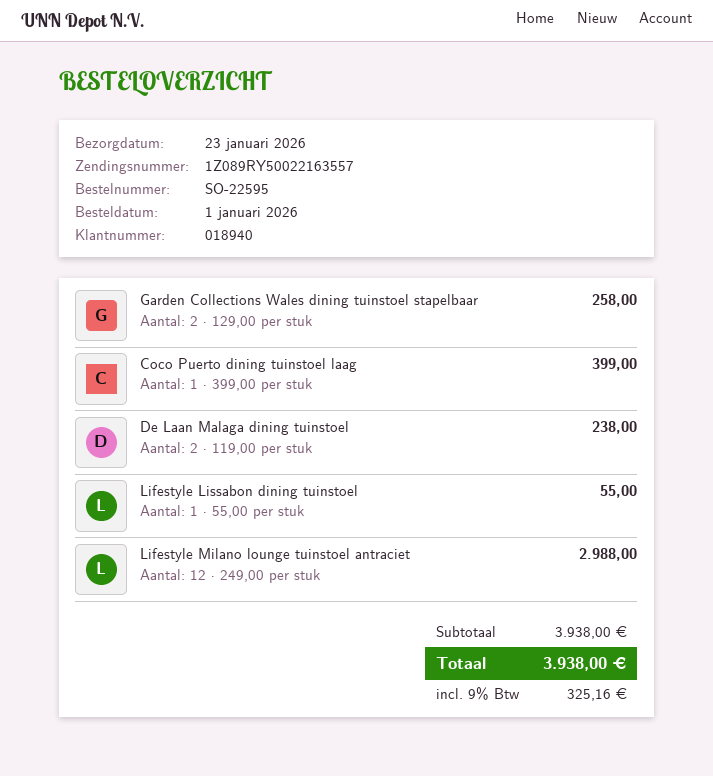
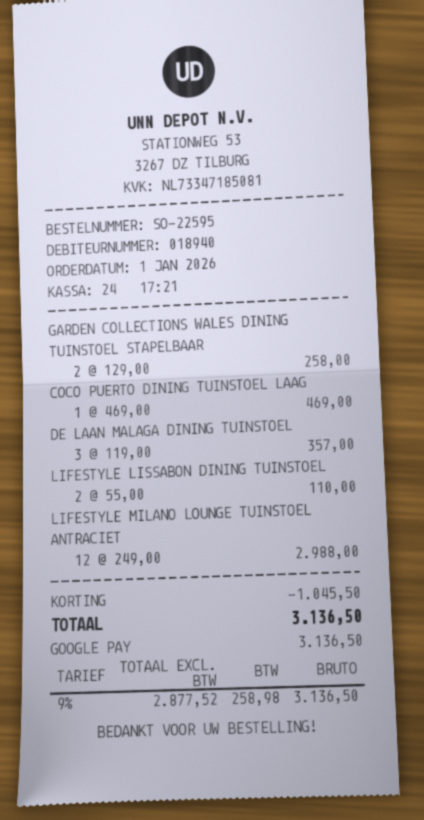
Coco Puerto dining tuinstoel laag: 1 x 399.00 = 399.00 -> 1 x 469.00 = 469.00
De Laan Malaga dining tuinstoel: 2 x 119.00 = 238.00 -> 3 x 119.00 = 357.00
Lifestyle Lissabon dining tuinstoel: 1 x 55.00 = 55.00 -> 2 x 55.00 = 110.00
discount: none -> 1045.50
tax: 9% = 325.16 -> 9% = 258.98
total: 3938.00 -> 3136.50

